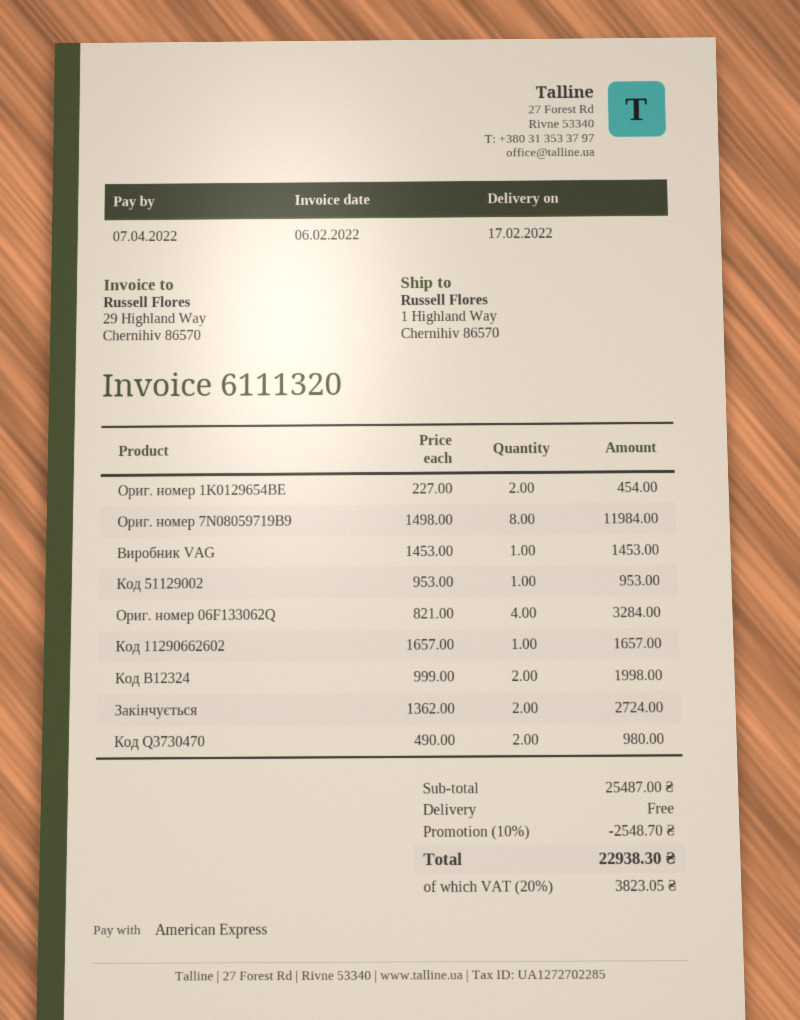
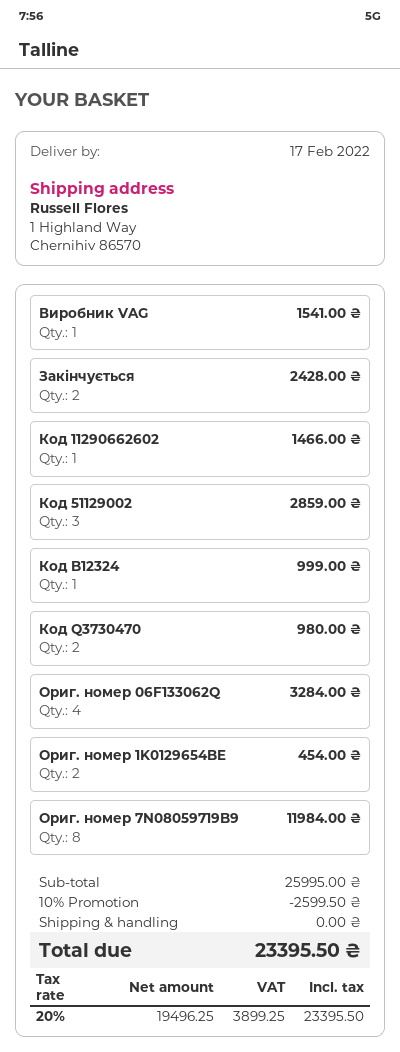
Виробник VAG: 1 for 1453.00 -> 1 for 1541.00
Код 51129002: 1 for 953.00 -> 3 for 2859.00
Код 11290662602: 1 for 1657.00 -> 1 for 1466.00
Код B12324: 2 for 1998.00 -> 1 for 999.00
Закінчується: 2 for 2724.00 -> 2 for 2428.00
subtotal: 25487.00 -> 25995.00
discount: 10% = 2548.70 -> 10% = 2599.50
tax: 20% = 3823.05 -> 20% = 3899.25
total: 22938.30 -> 23395.50

